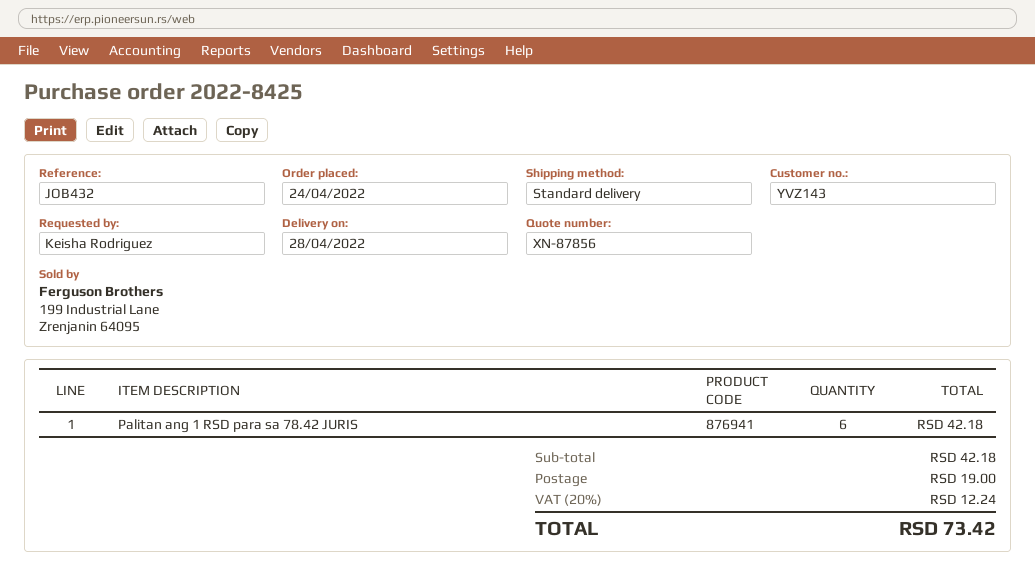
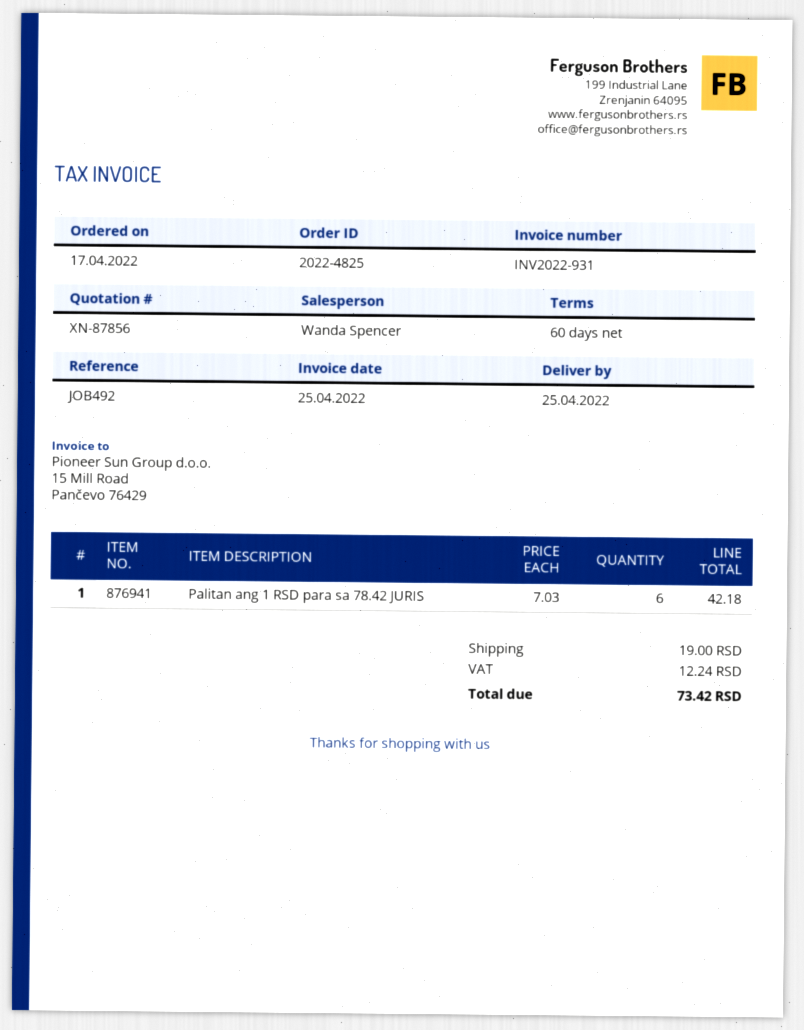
order number: 2022-8425 -> 2022-4825
order date: 2022-04-24 -> 2022-04-17
delivery date: 2022-04-28 -> 2022-04-25
reference: JOB432 -> JOB492

